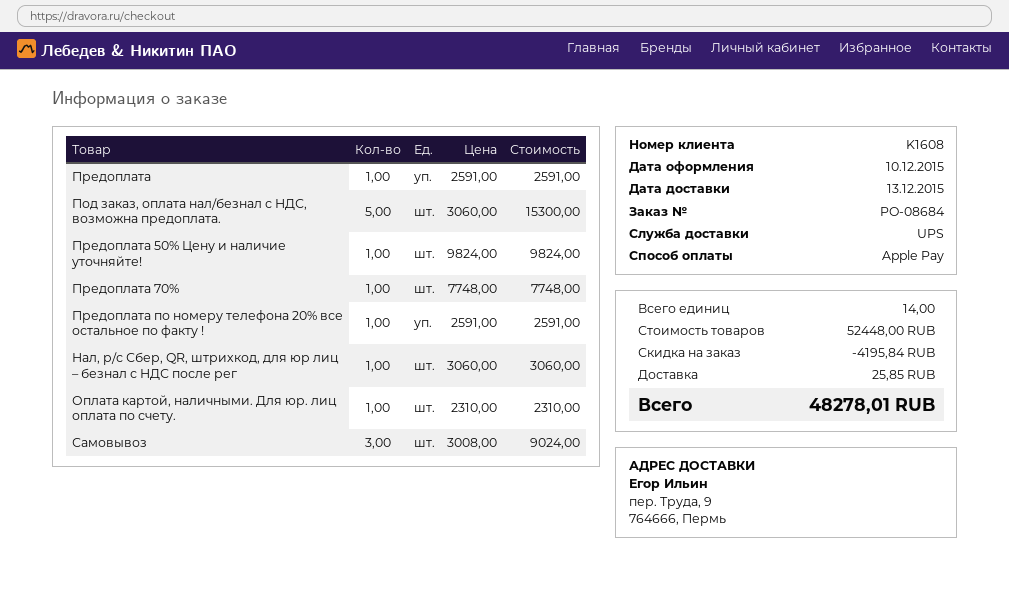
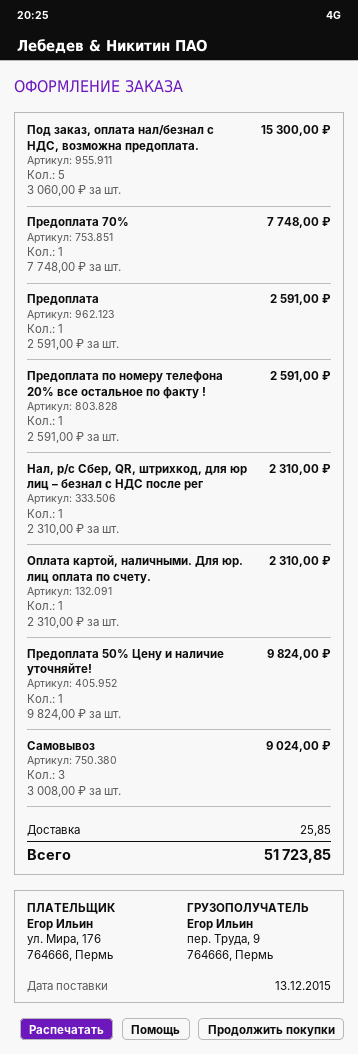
Нал, р/с Сбер, QR, штрихкод, для юр лиц – безнал с НДС после рег: 1 x 3060.00 = 3060.00 -> 1 x 2310.00 = 2310.00
discount: 4195.84 -> none
total: 48278.01 -> 51723.85

